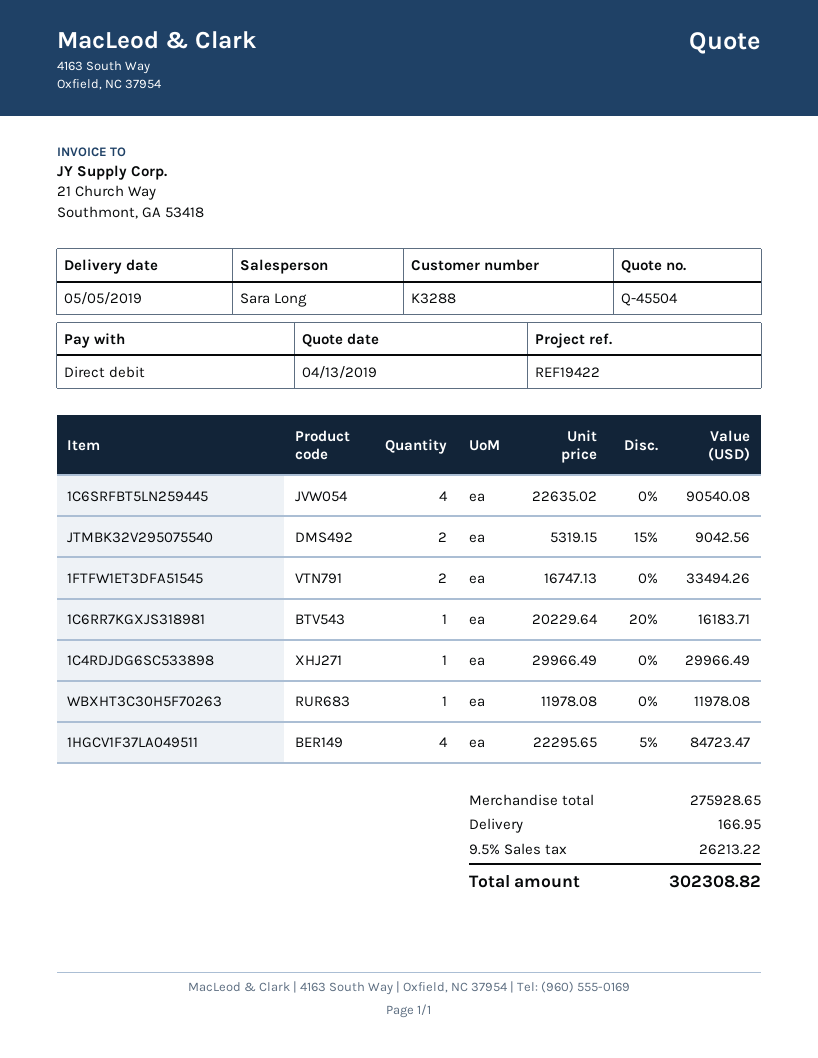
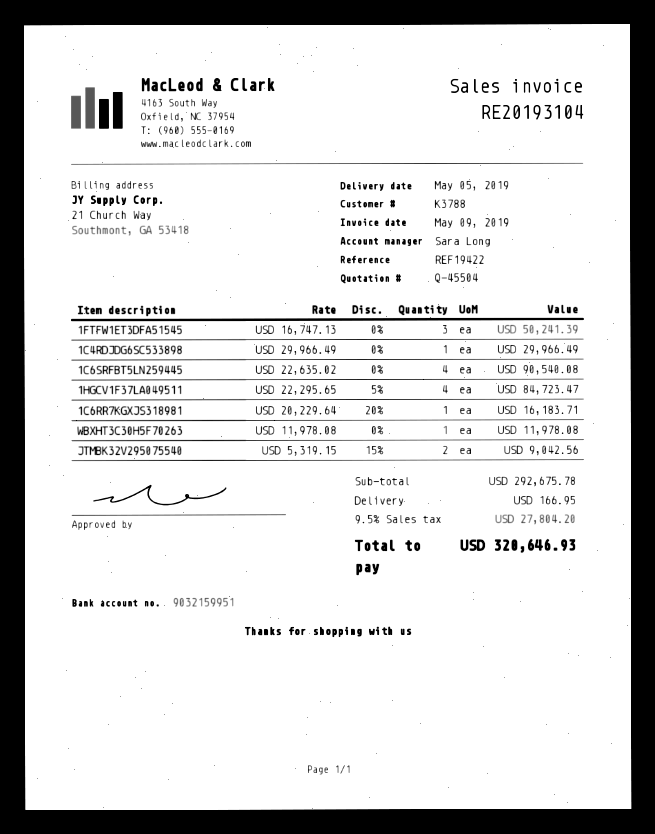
customer number: K3288 -> K3788
1FTFW1ET3DFA51545: 2 x 16747.13 = 33494.26 -> 3 x 16747.13 = 50241.39
subtotal: 275928.65 -> 292675.78
tax: 9.5% = 26213.22 -> 9.5% = 27804.20
total: 302308.82 -> 320646.93

